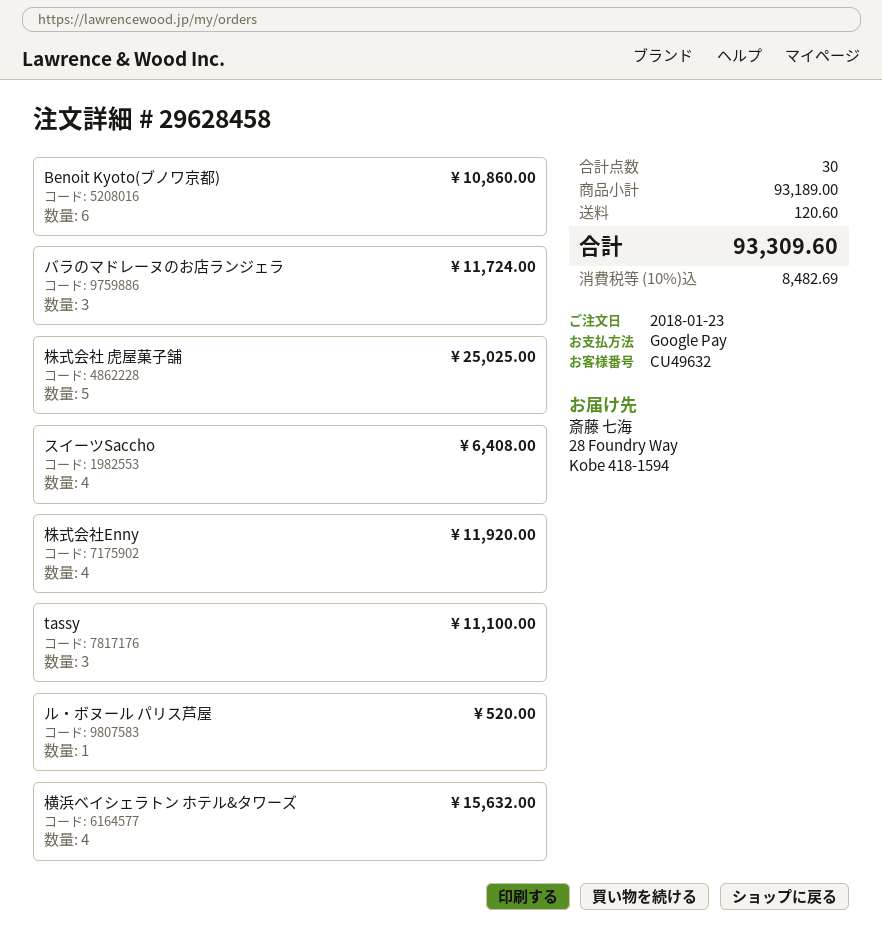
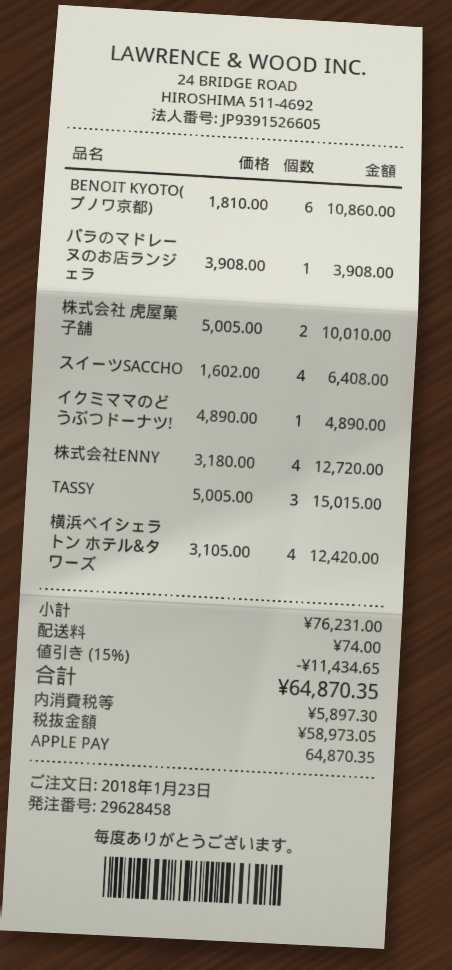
payment method: Google Pay -> Apple Pay
バラのマドレーヌのお店ランジェラ: 3 for 11724.00 -> 1 for 3908.00
株式会社 虎屋菓子舗: 5 for 25025.00 -> 2 for 10010.00
株式会社Enny: 4 for 11920.00 -> 4 for 12720.00
tassy: 3 for 11100.00 -> 3 for 15015.00
ル・ボヌール パリス芦屋: 1 for 520.00 -> none
横浜ベイシェラトン ホテル&タワーズ: 4 for 15632.00 -> 4 for 12420.00
イクミママのどうぶつドーナツ!: none -> 1 for 4890.00
subtotal: 93189.00 -> 76231.00
discount: none -> 15% = 11434.65
shipping: 120.60 -> 74.00
tax: 8482.69 -> 5897.30
total: 93309.60 -> 64870.35

